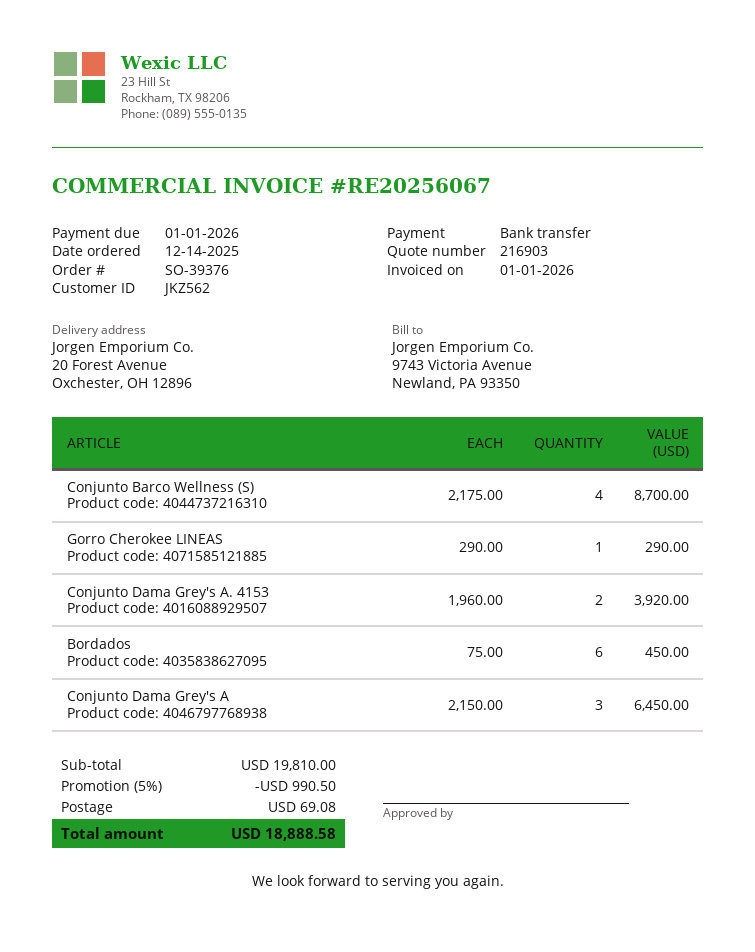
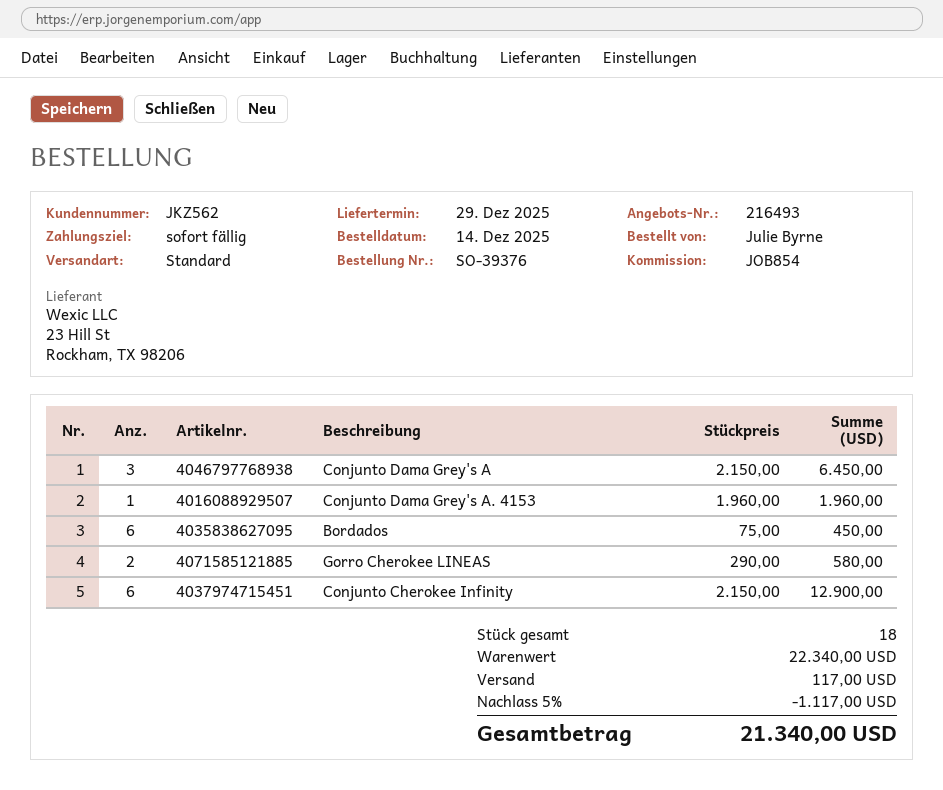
quote number: 216903 -> 216493
Conjunto Barco Wellness (S): 4 x 2175.00 = 8700.00 -> none
Gorro Cherokee LINEAS: 1 x 290.00 = 290.00 -> 2 x 290.00 = 580.00
Conjunto Dama Grey's A. 4153: 2 x 1960.00 = 3920.00 -> 1 x 1960.00 = 1960.00
Conjunto Cherokee Infinity: none -> 6 x 2150.00 = 12900.00
subtotal: 19810.00 -> 22340.00
discount: 5% = 990.50 -> 5% = 1117.00
shipping: 69.08 -> 117.00
total: 18888.58 -> 21340.00

